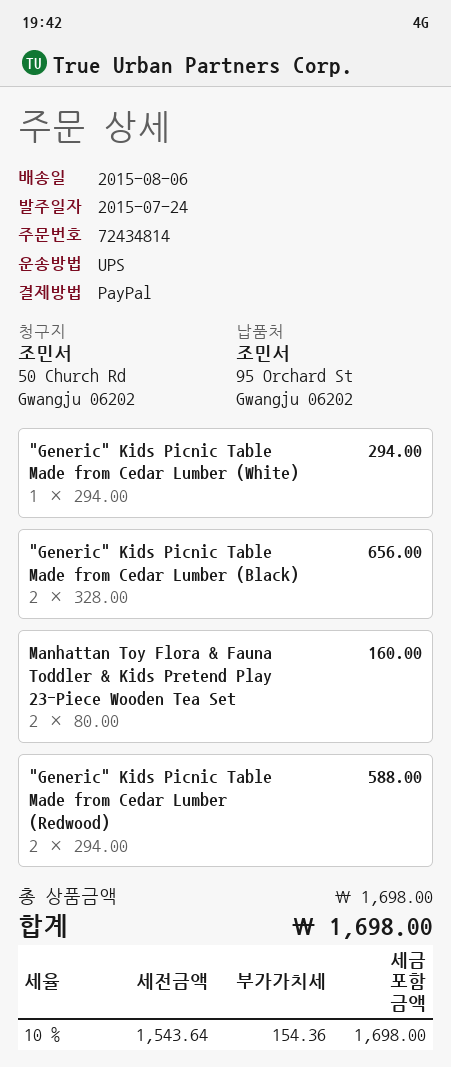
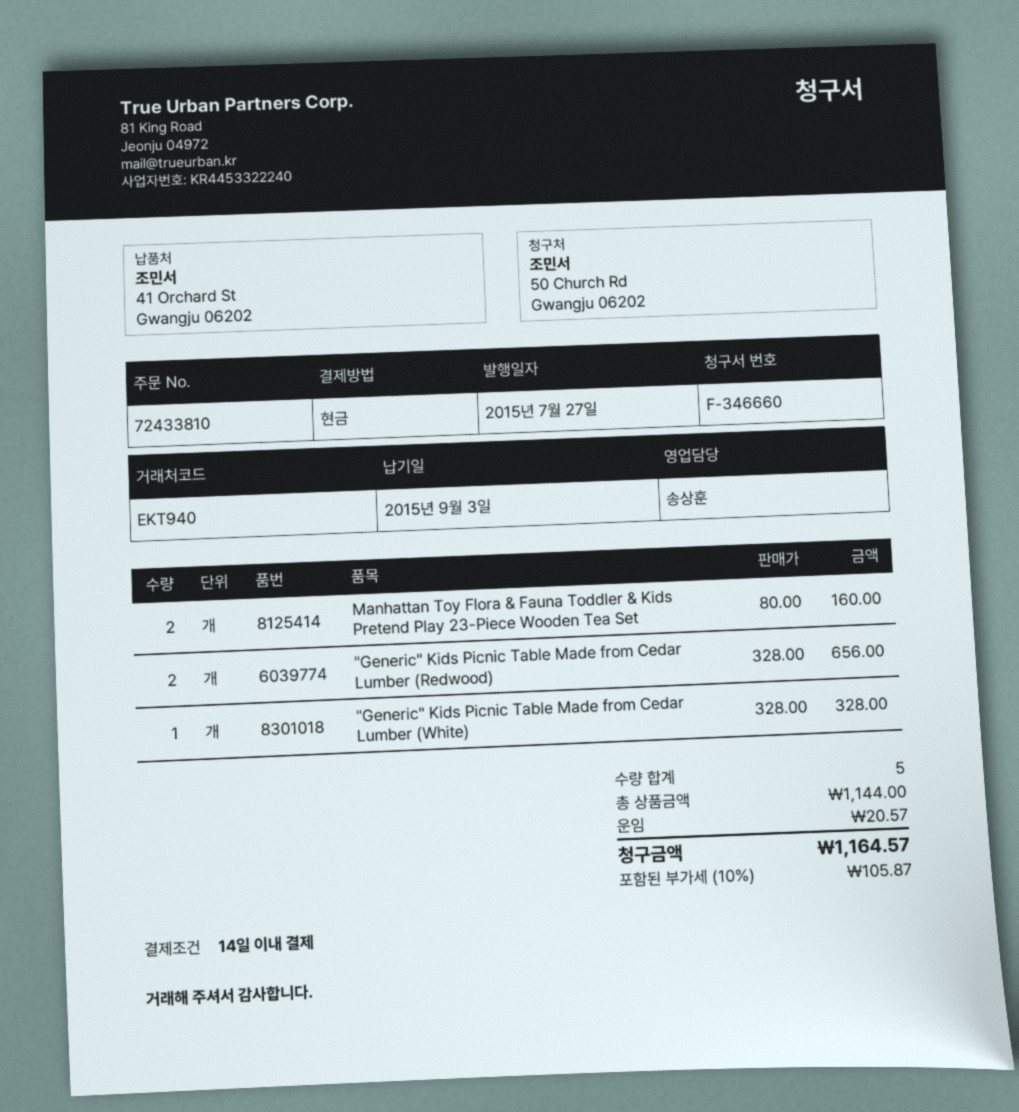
order number: 72434814 -> 72433810
delivery date: 2015-08-06 -> 2015-09-03
payment method: PayPal -> cash
ship to: 95 Orchard St, Gwangju 06202 -> 41 Orchard St, Gwangju 06202
"Generic" Kids Picnic Table Made from Cedar Lumber (White): 1 x 294.00 = 294.00 -> 1 x 328.00 = 328.00
"Generic" Kids Picnic Table Made from Cedar Lumber (Black): 2 x 328.00 = 656.00 -> none
"Generic" Kids Picnic Table Made from Cedar Lumber (Redwood): 2 x 294.00 = 588.00 -> 2 x 328.00 = 656.00
subtotal: 1698.00 -> 1144.00
shipping: none -> 20.57
tax: 10% = 154.36 -> 10% = 105.87
total: 1698.00 -> 1164.57

